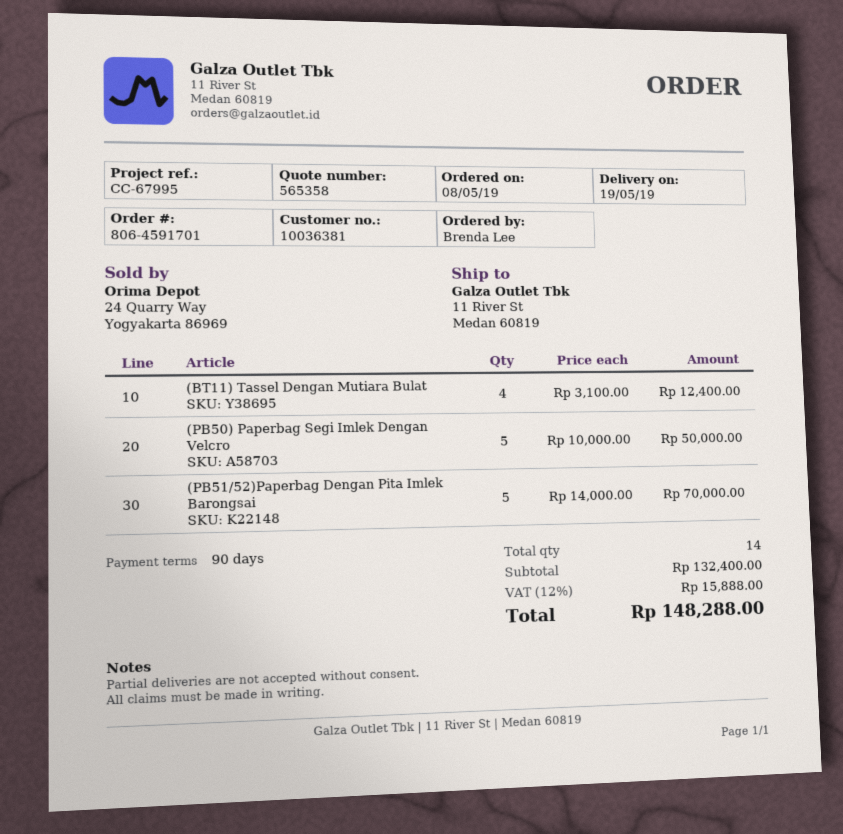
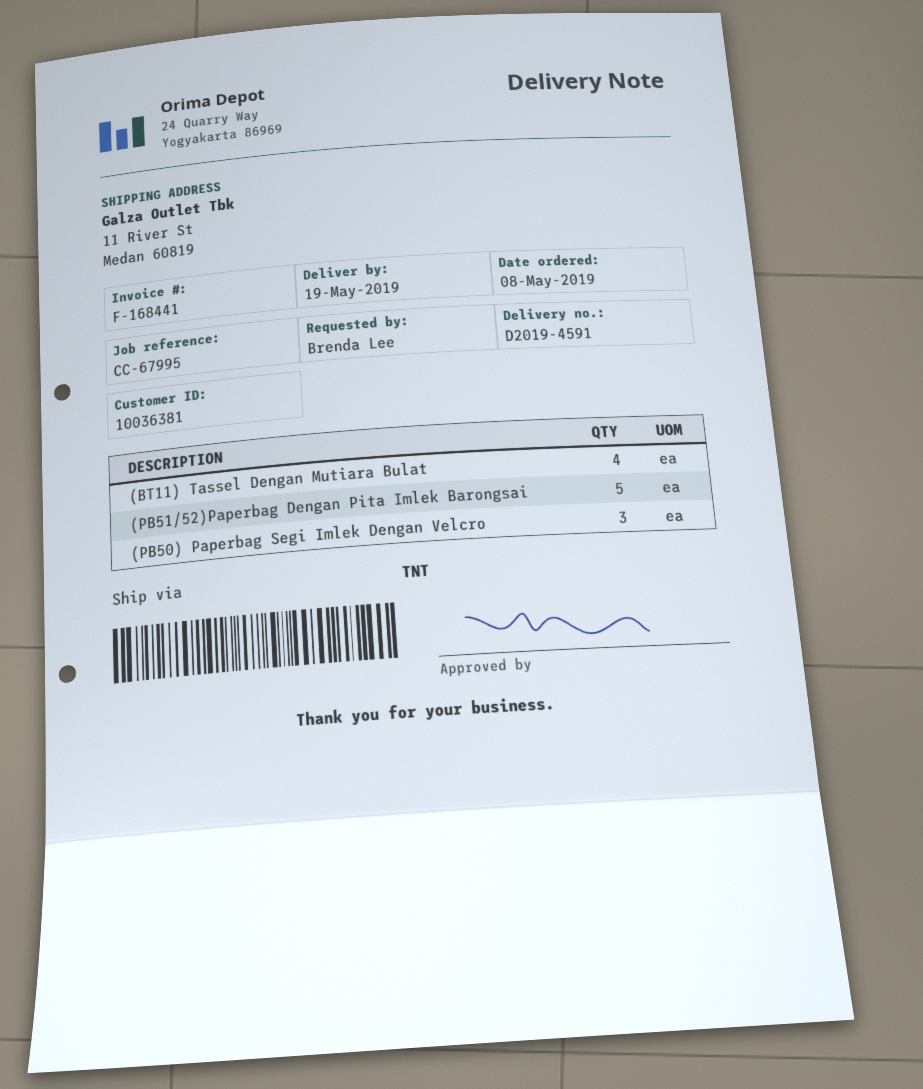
(PB50) Paperbag Segi Imlek Dengan Velcro: 5 -> 3

